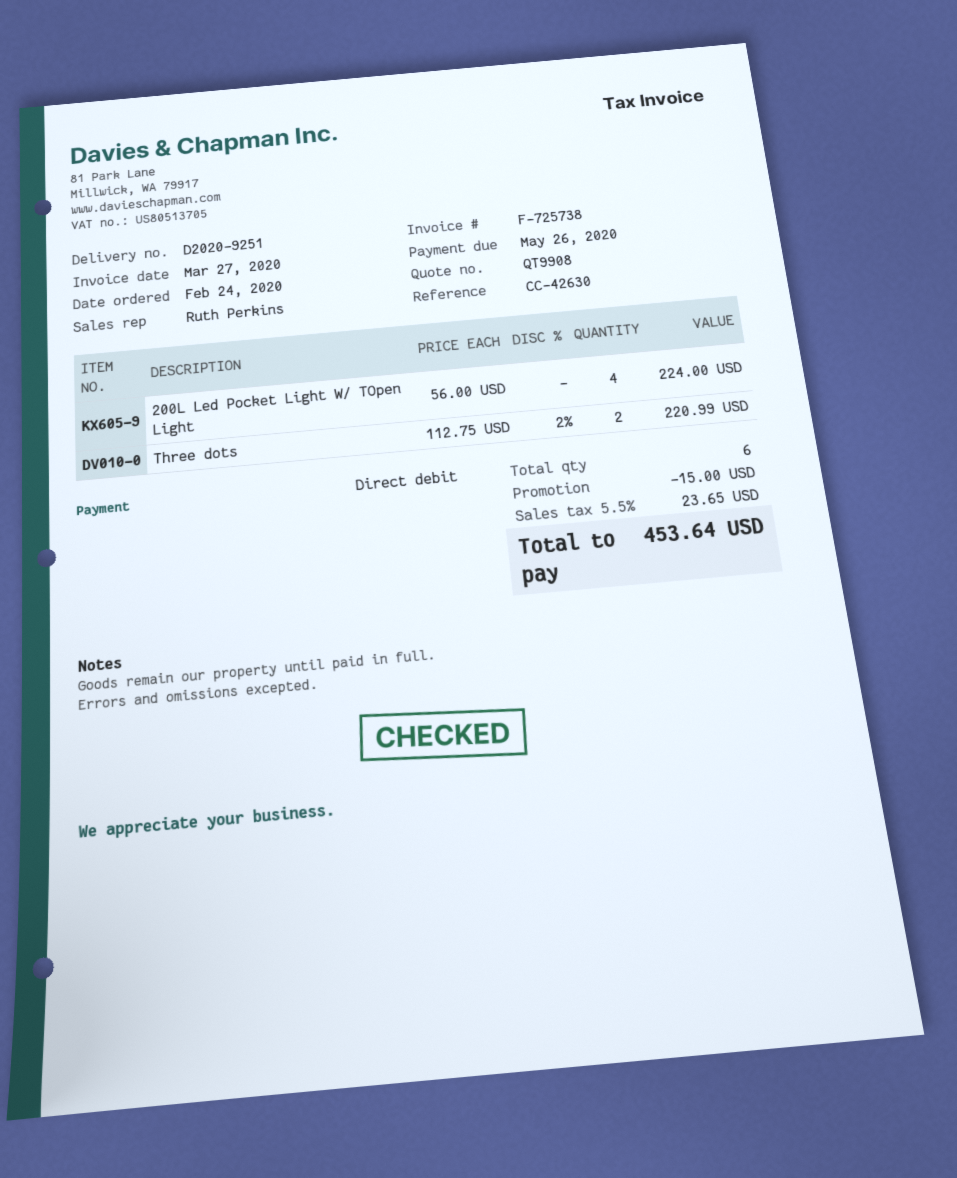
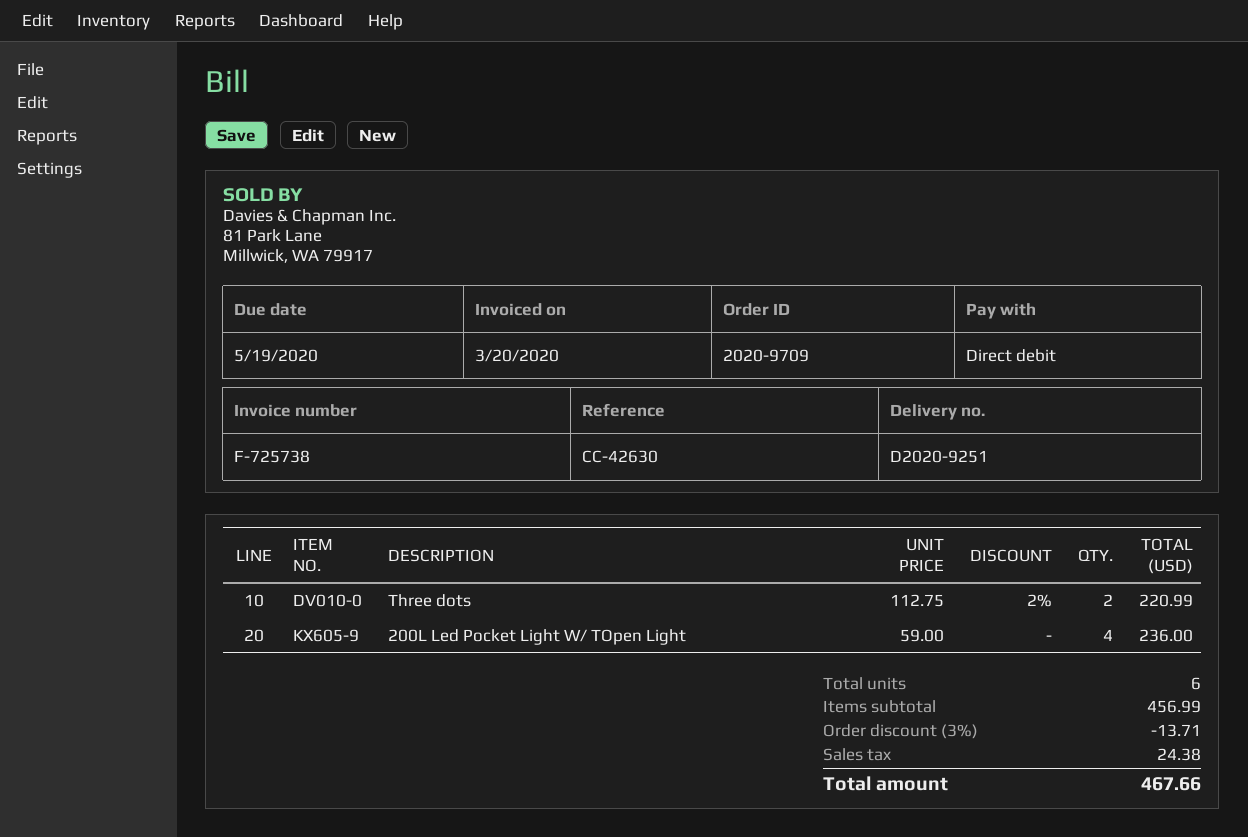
invoice date: 2020-03-27 -> 2020-03-20
due date: 2020-05-26 -> 2020-05-19
200L Led Pocket Light W/ TOpen Light: 4 x 56.00 = 224.00 -> 4 x 59.00 = 236.00
discount: 15.00 -> 13.71
tax: 23.65 -> 24.38
total: 453.64 -> 467.66

